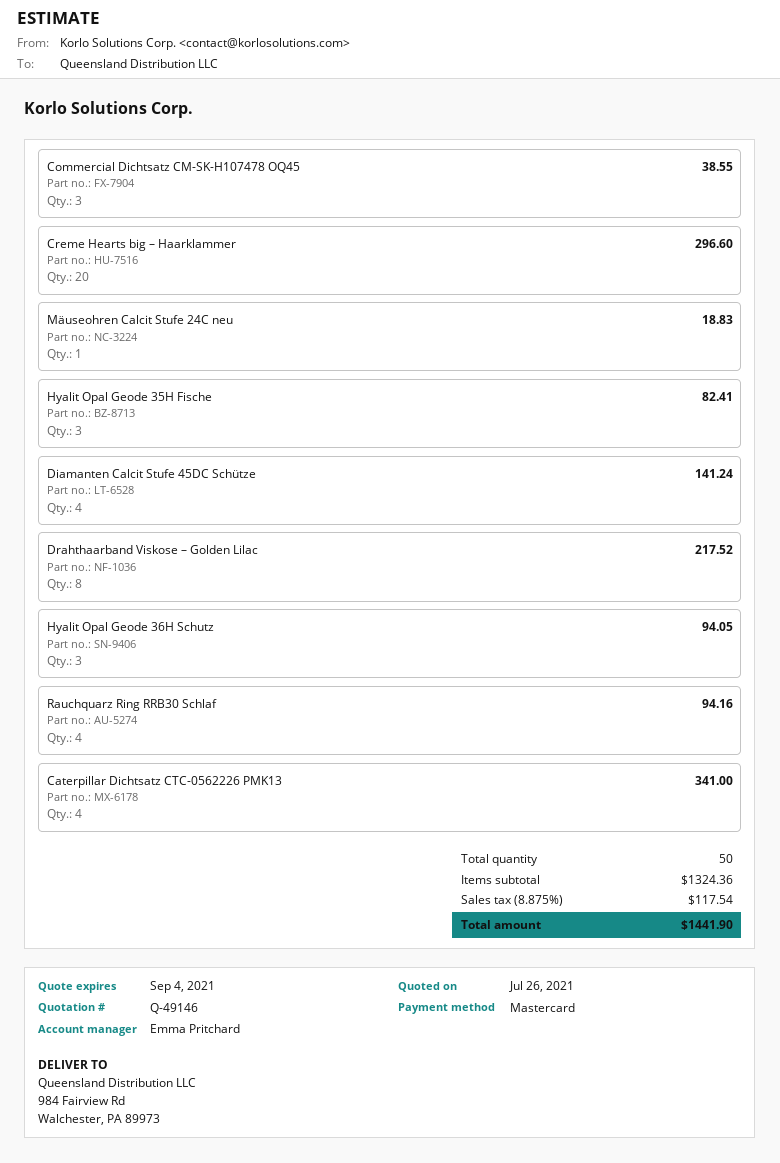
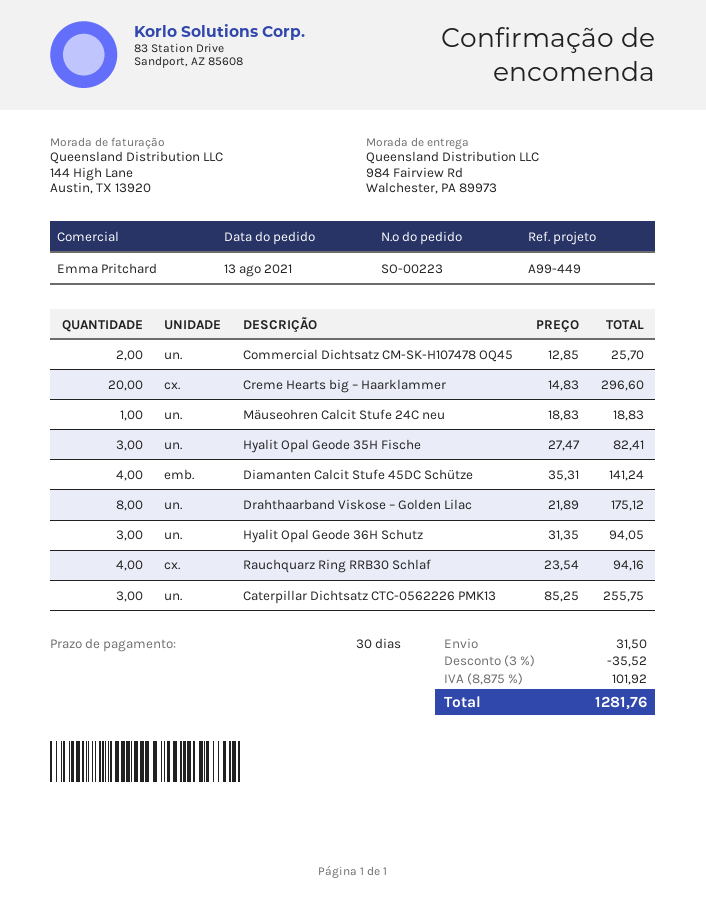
Commercial Dichtsatz CM-SK-H107478 OQ45: 3 for 38.55 -> 2 for 25.70
Drahthaarband Viskose – Golden Lilac: 8 for 217.52 -> 8 for 175.12
Caterpillar Dichtsatz CTC-0562226 PMK13: 4 for 341.00 -> 3 for 255.75
discount: none -> 3% = 35.52
shipping: none -> 31.50
tax: 8.875% = 117.54 -> 8.875% = 101.92
total: 1441.90 -> 1281.76

